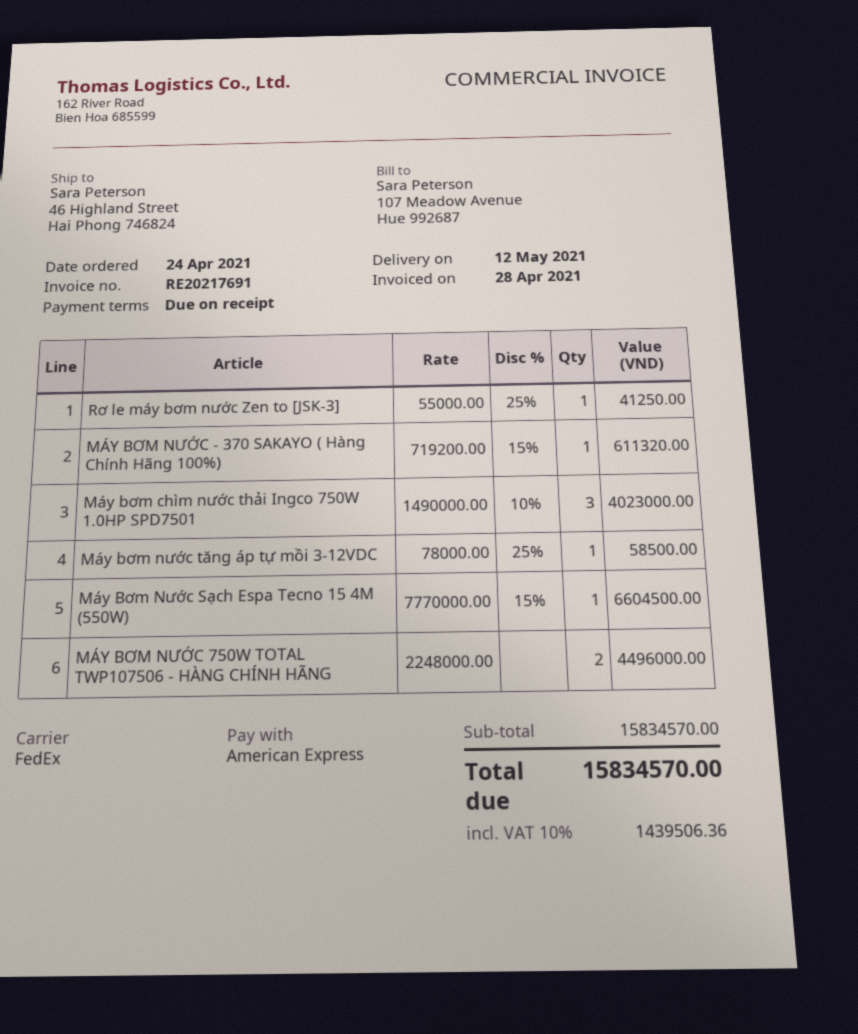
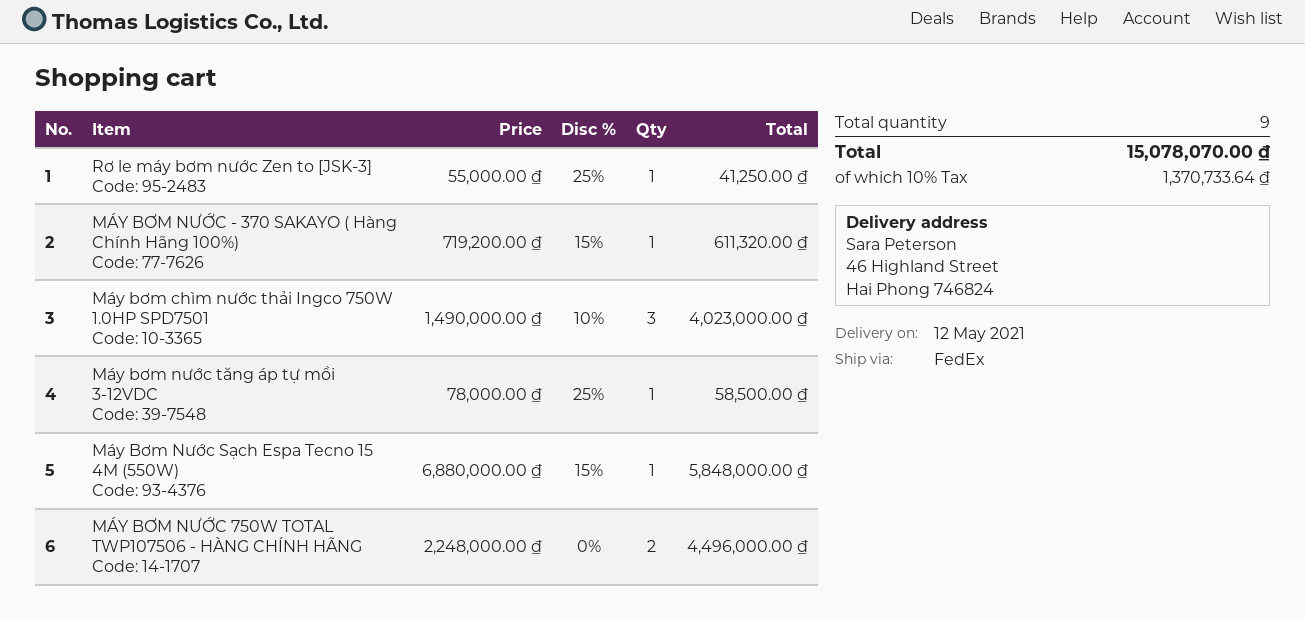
Máy Bơm Nước Sạch Espa Tecno 15 4M (550W): 1 x 7770000.00 - 15% = 6604500.00 -> 1 x 6880000.00 - 15% = 5848000.00
tax: 10% = 1439506.36 -> 10% = 1370733.64
total: 15834570.00 -> 15078070.00

